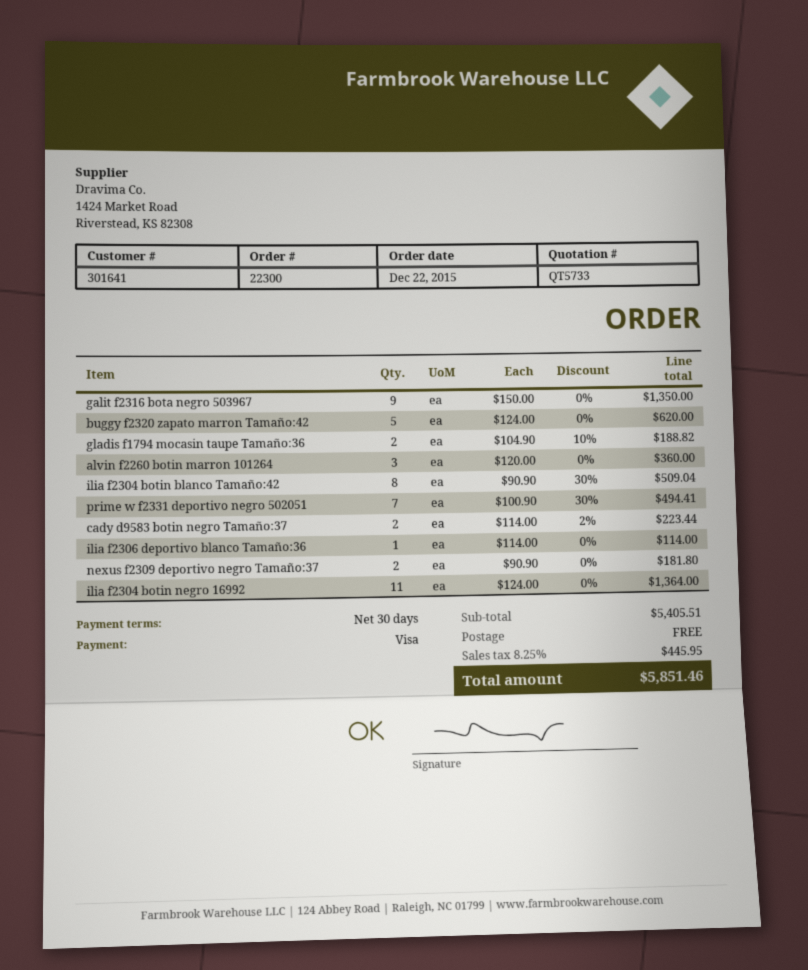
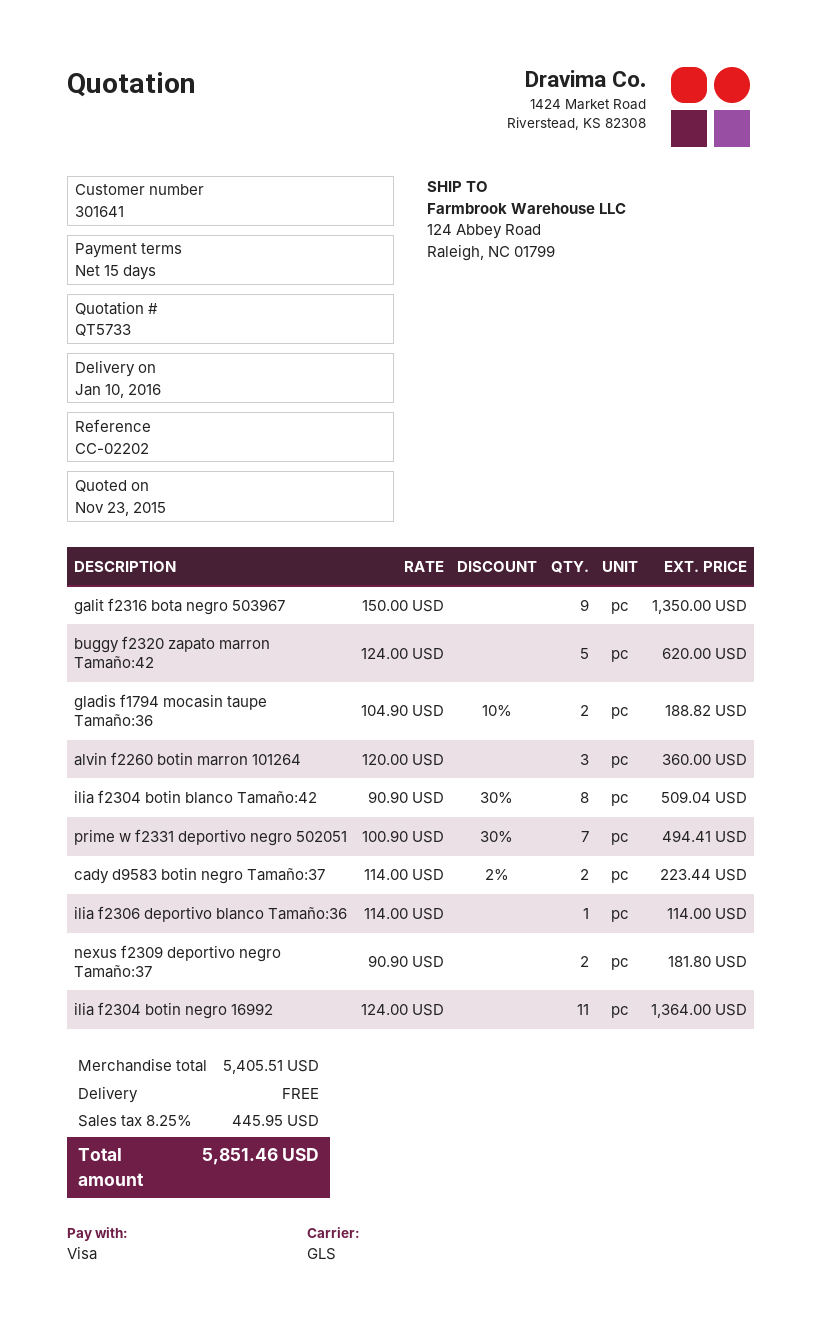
payment terms: 30 days -> 15 days

